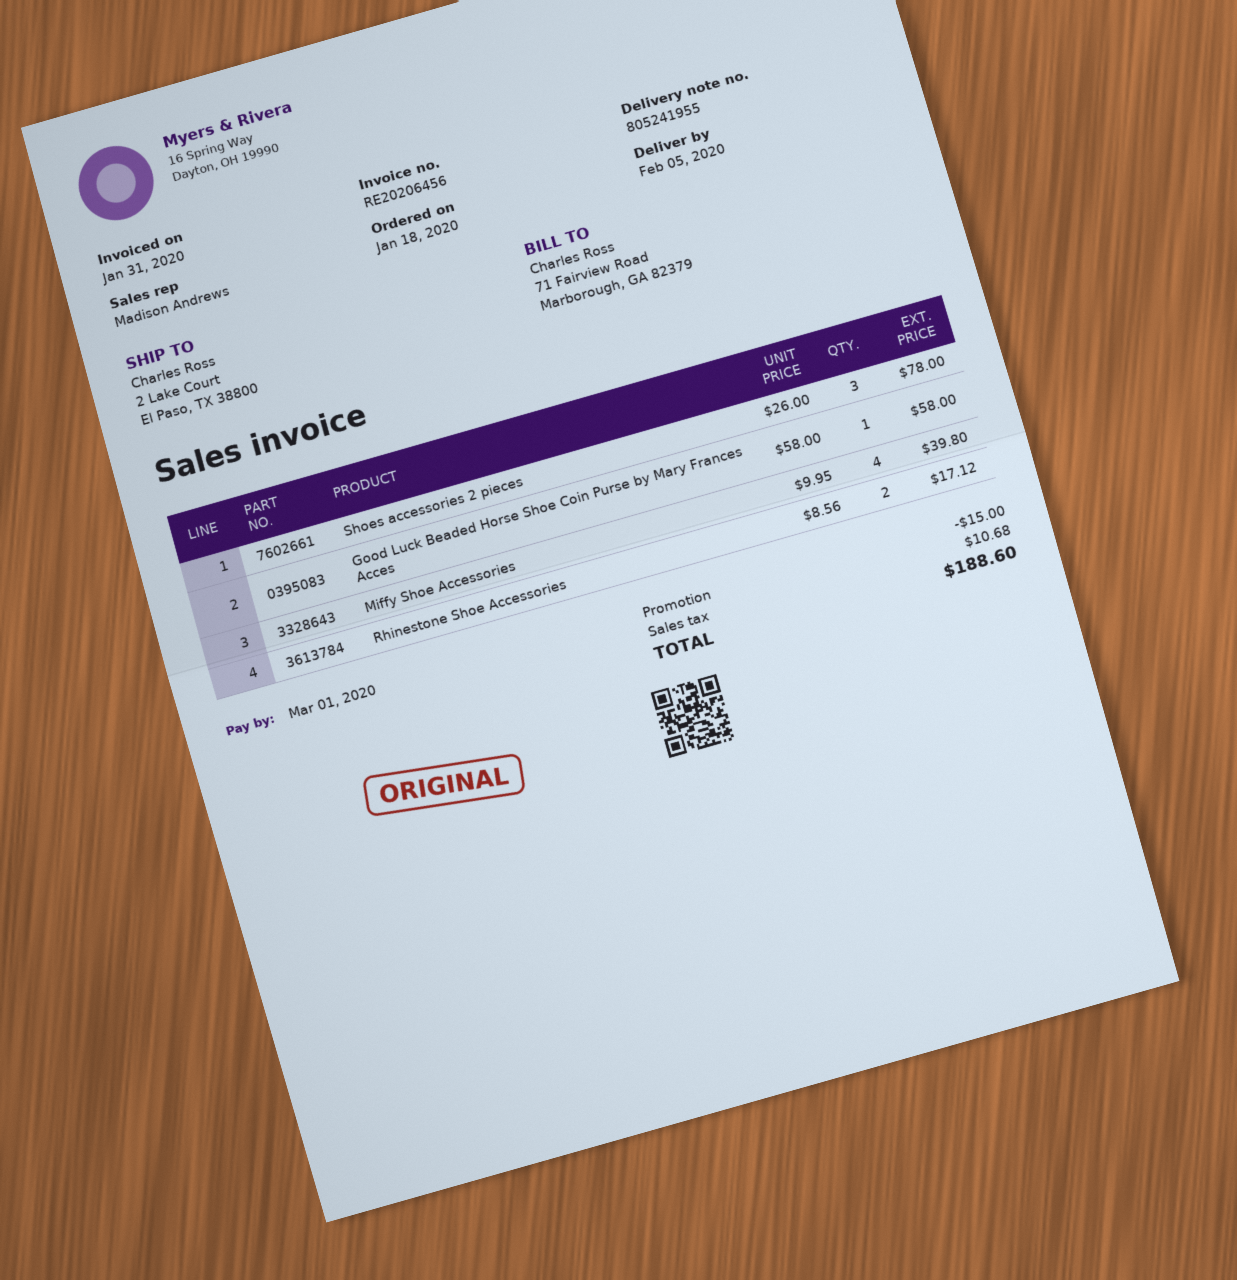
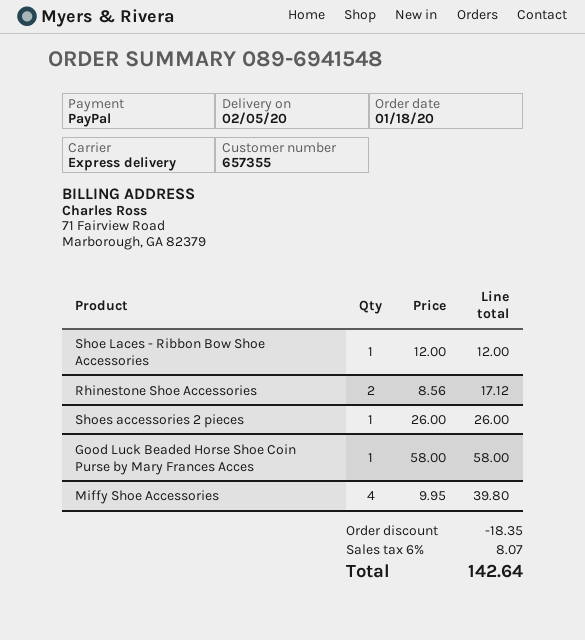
Shoes accessories 2 pieces: 3 x 26.00 = 78.00 -> 1 x 26.00 = 26.00
Shoe Laces - Ribbon Bow Shoe Accessories: none -> 1 x 12.00 = 12.00
discount: 15.00 -> 18.35
tax: 10.68 -> 8.07
total: 188.60 -> 142.64

